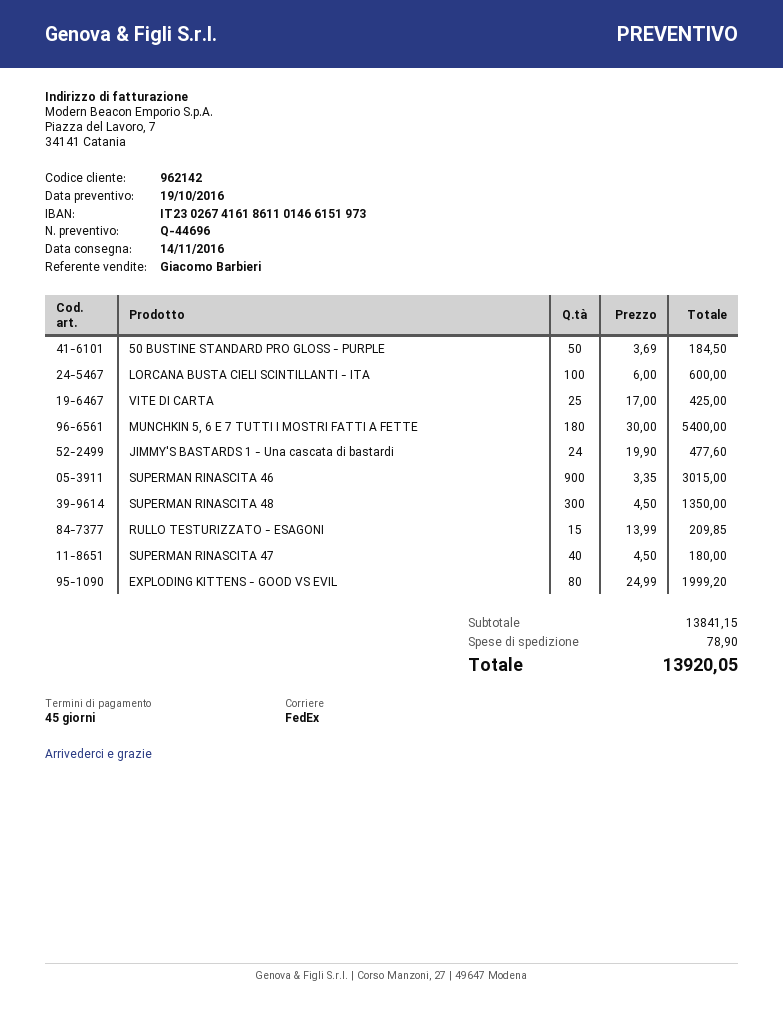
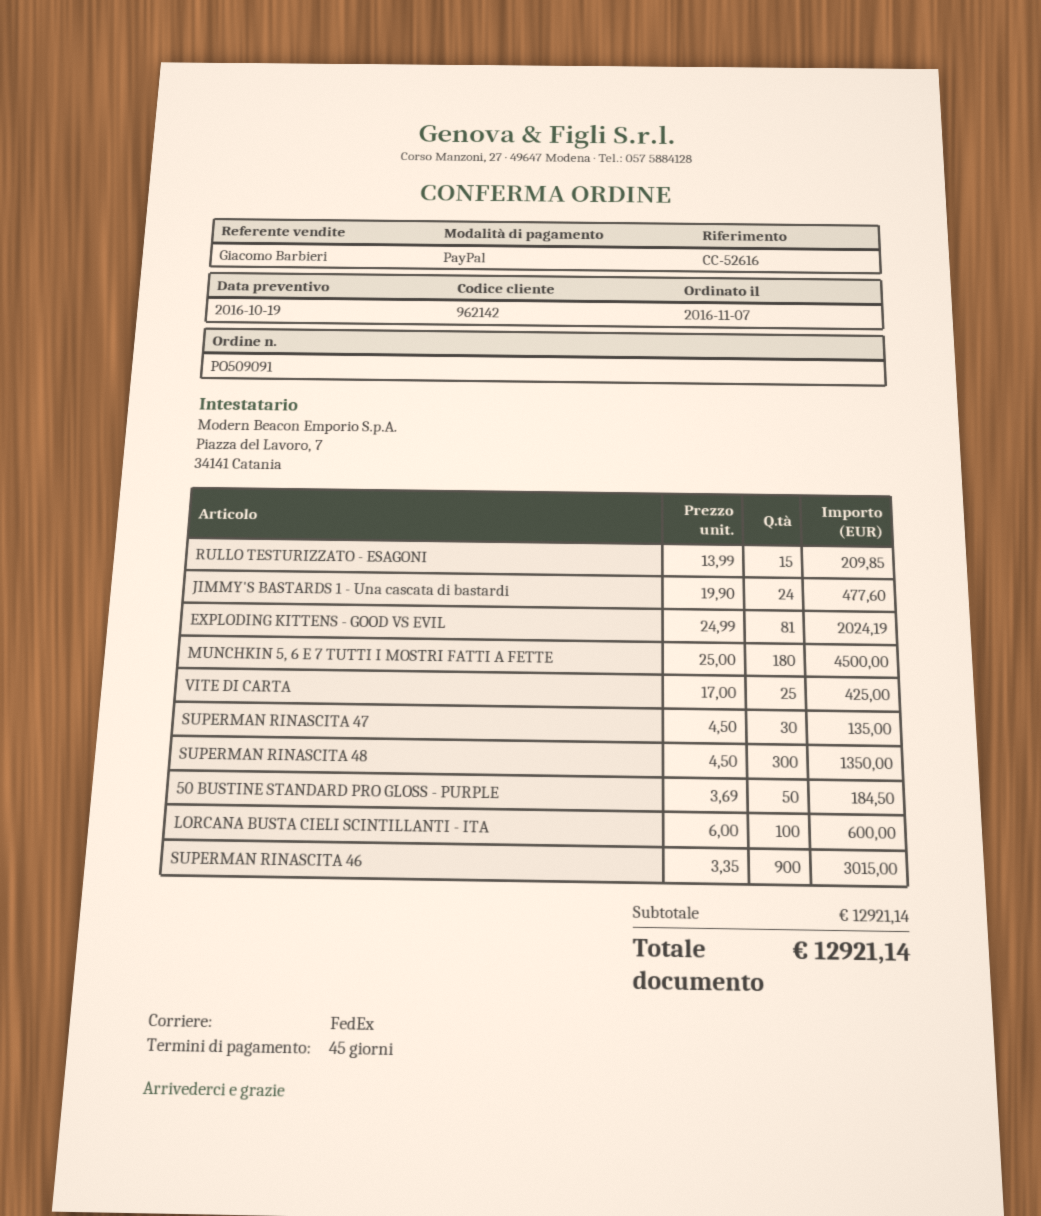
MUNCHKIN 5, 6 E 7 TUTTI I MOSTRI FATTI A FETTE: 180 x 30.00 = 5400.00 -> 180 x 25.00 = 4500.00
SUPERMAN RINASCITA 47: 40 x 4.50 = 180.00 -> 30 x 4.50 = 135.00
EXPLODING KITTENS - GOOD VS EVIL: 80 x 24.99 = 1999.20 -> 81 x 24.99 = 2024.19
subtotal: 13841.15 -> 12921.14
shipping: 78.90 -> none
total: 13920.05 -> 12921.14

